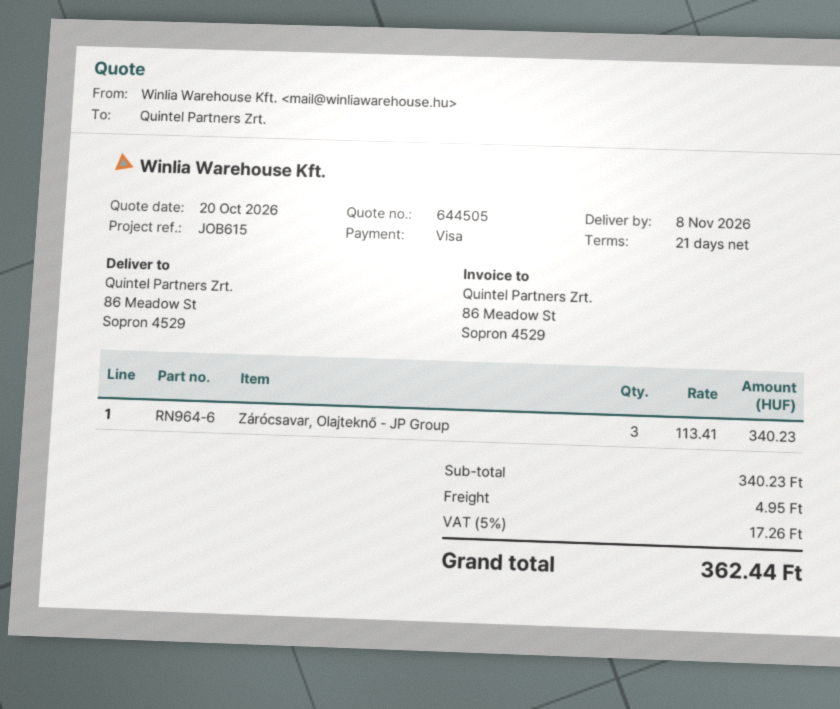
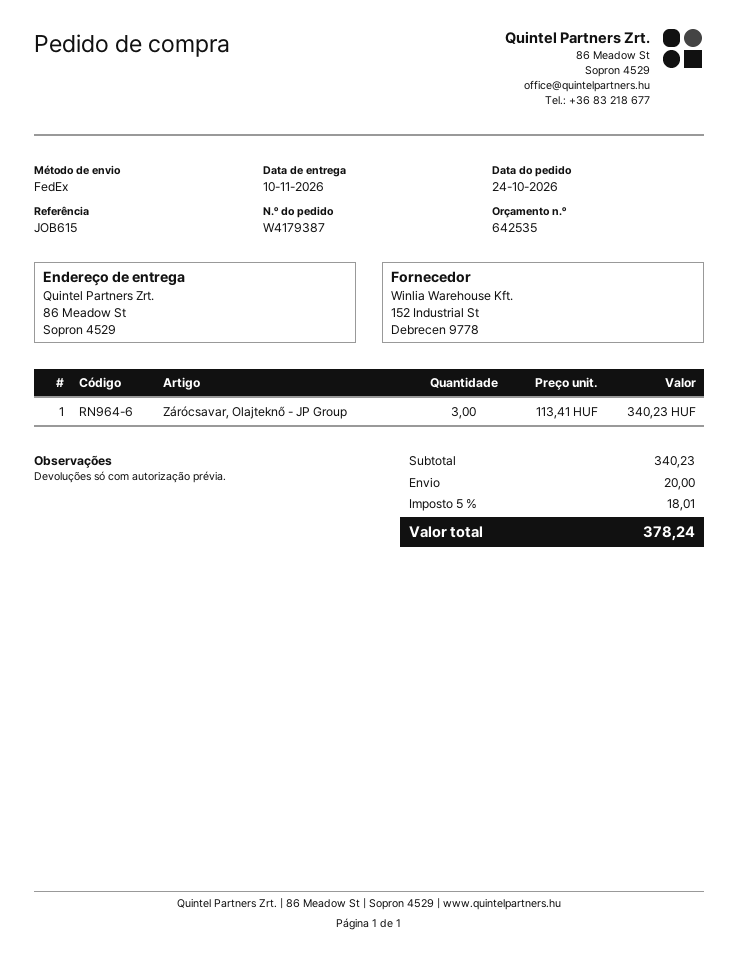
quote number: 644505 -> 642535
delivery date: 2026-11-08 -> 2026-11-10
shipping: 4.95 -> 20.00
tax: 5% = 17.26 -> 5% = 18.01
total: 362.44 -> 378.24

